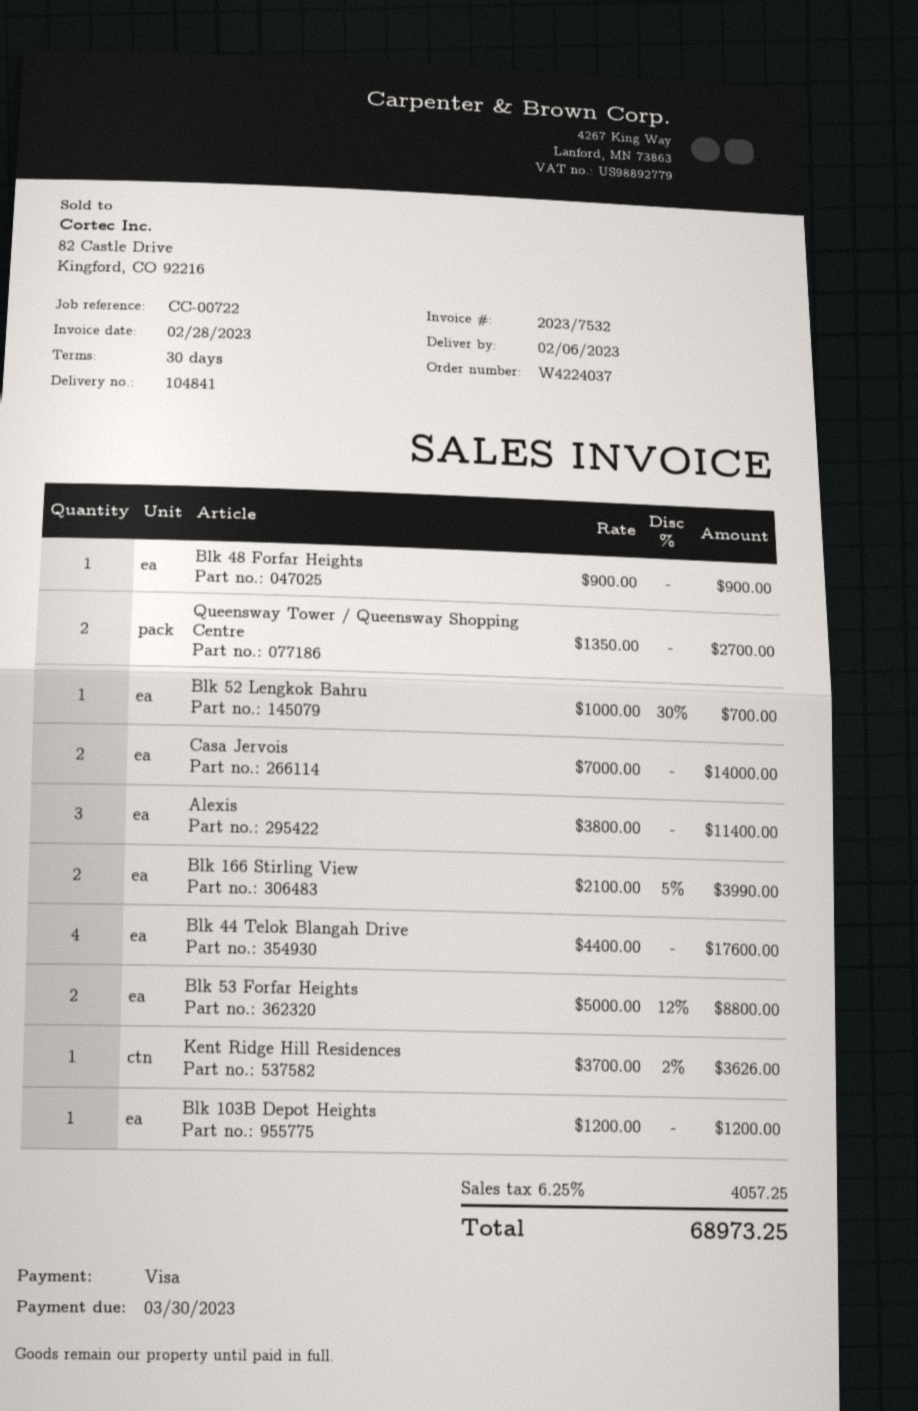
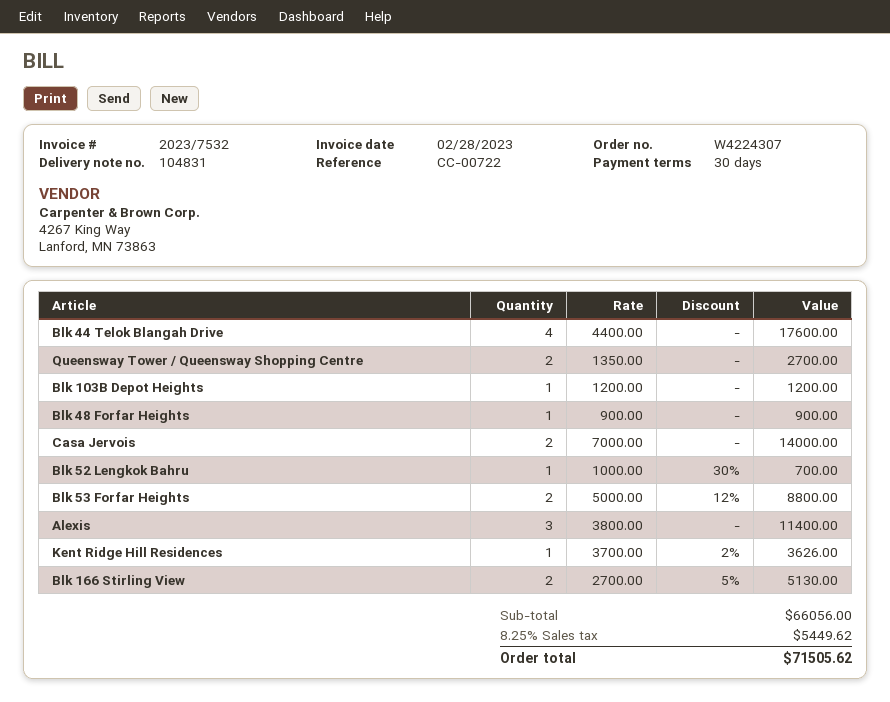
order number: W4224037 -> W4224307
delivery note number: 104841 -> 104831
Blk 166 Stirling View: 2 x 2100.00 - 5% = 3990.00 -> 2 x 2700.00 - 5% = 5130.00
tax: 6.25% = 4057.25 -> 8.25% = 5449.62
total: 68973.25 -> 71505.62

